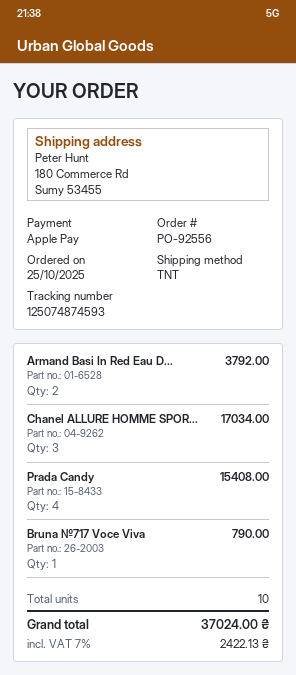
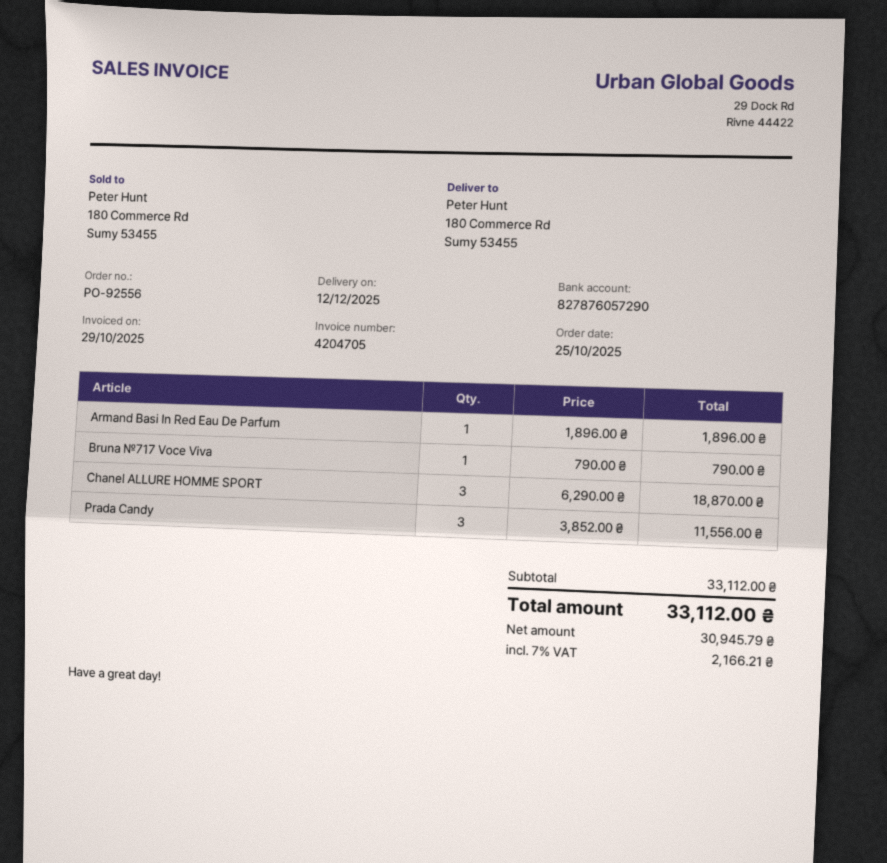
Armand Basi In Red Eau D...: 2 for 3792.00 -> 1 for 1896.00
Chanel ALLURE HOMME SPOR...: 3 for 17034.00 -> 3 for 18870.00
Prada Candy: 4 for 15408.00 -> 3 for 11556.00
tax: 7% = 2422.13 -> 7% = 2166.21
total: 37024.00 -> 33112.00

